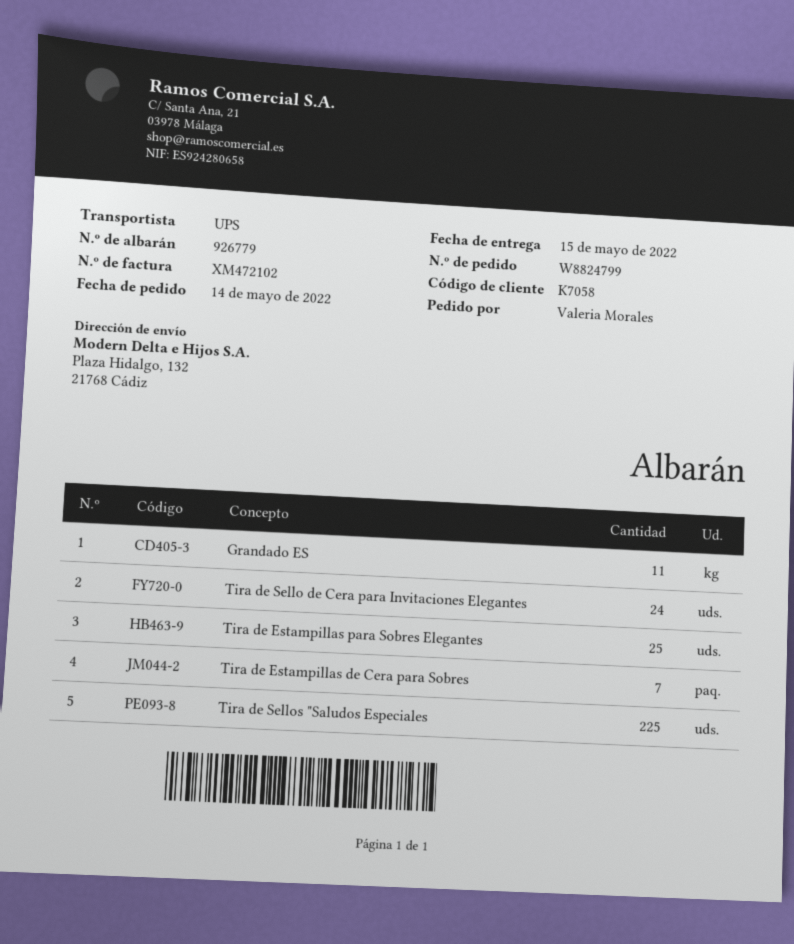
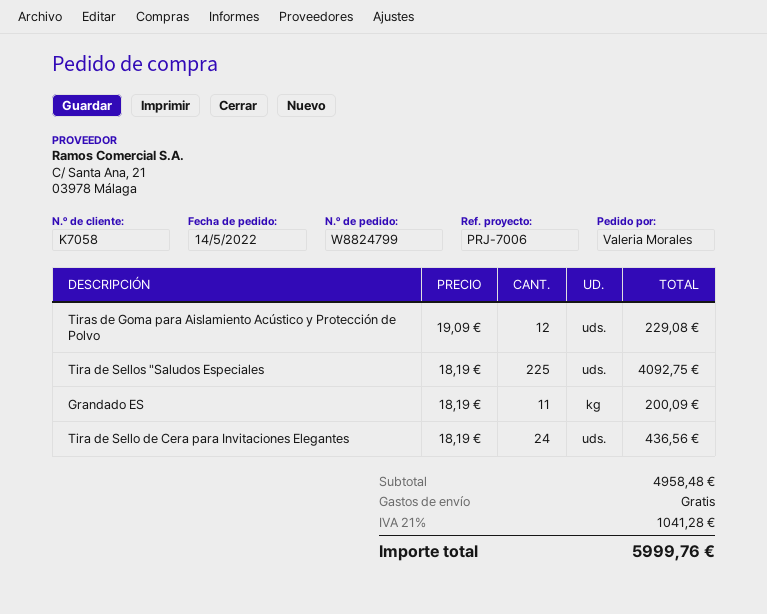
Tira de Estampillas para Sobres Elegantes: 25 -> none
Tira de Estampillas de Cera para Sobres: 7 -> none
Tiras de Goma para Aislamiento Acústico y Protección de Polvo: none -> 12

